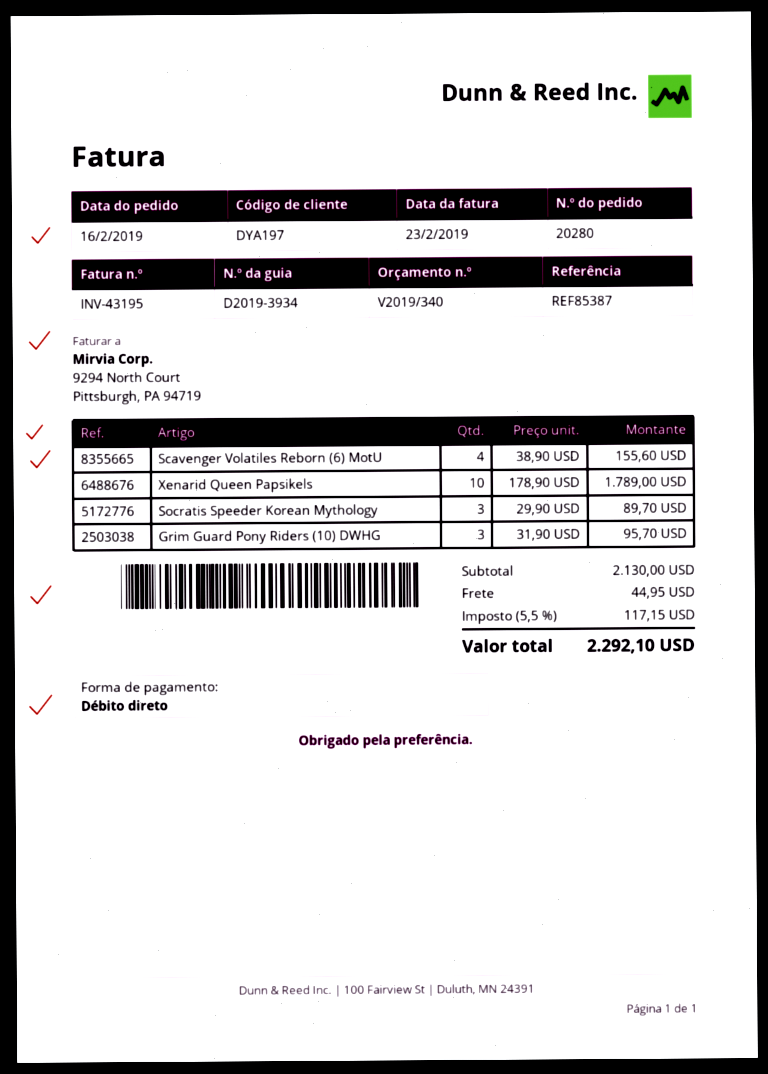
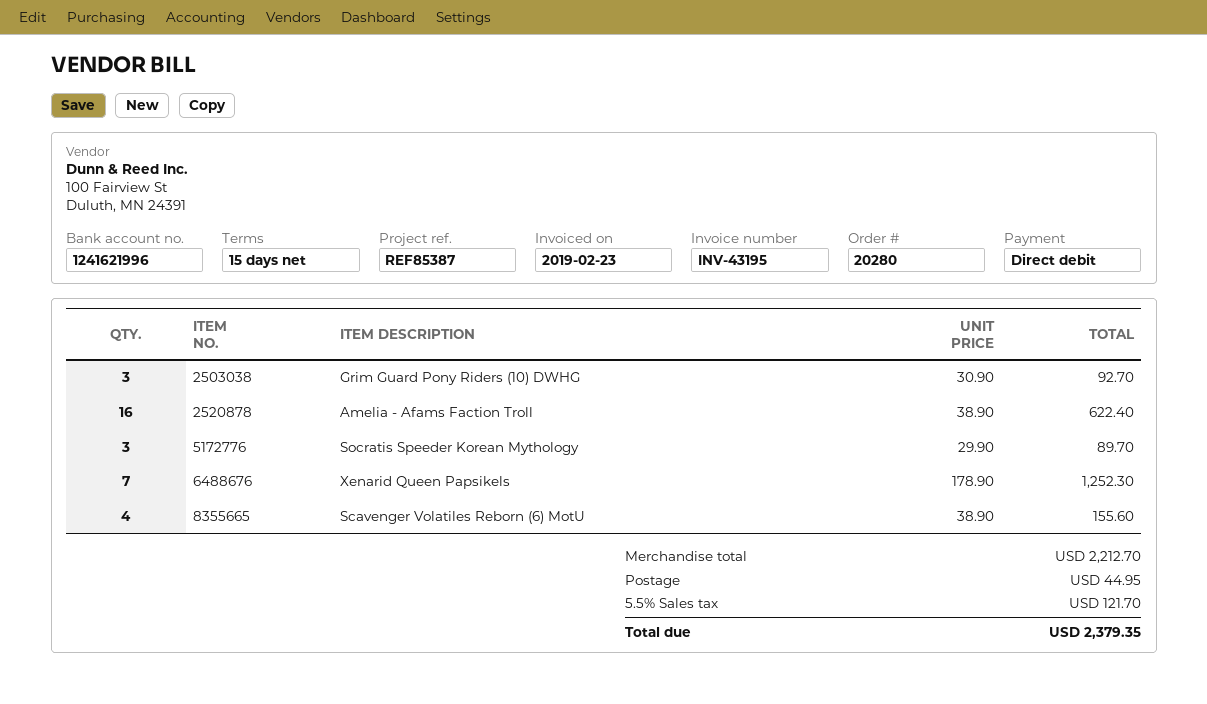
Xenarid Queen Papsikels: 10 x 178.90 = 1789.00 -> 7 x 178.90 = 1252.30
Grim Guard Pony Riders (10) DWHG: 3 x 31.90 = 95.70 -> 3 x 30.90 = 92.70
Amelia - Afams Faction Troll: none -> 16 x 38.90 = 622.40
subtotal: 2130.00 -> 2212.70
tax: 5.5% = 117.15 -> 5.5% = 121.70
total: 2292.10 -> 2379.35

